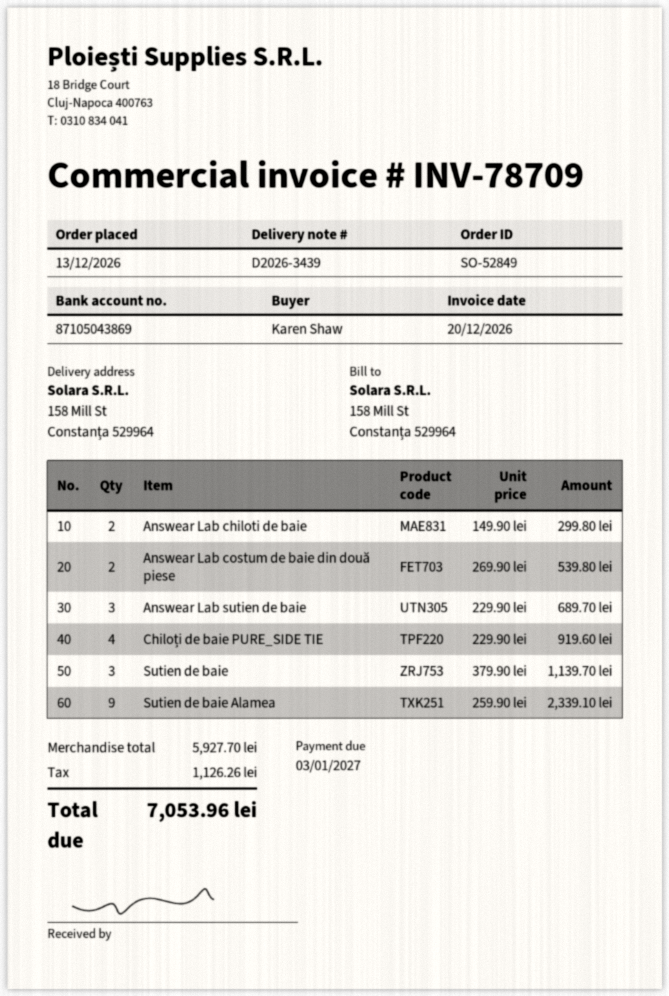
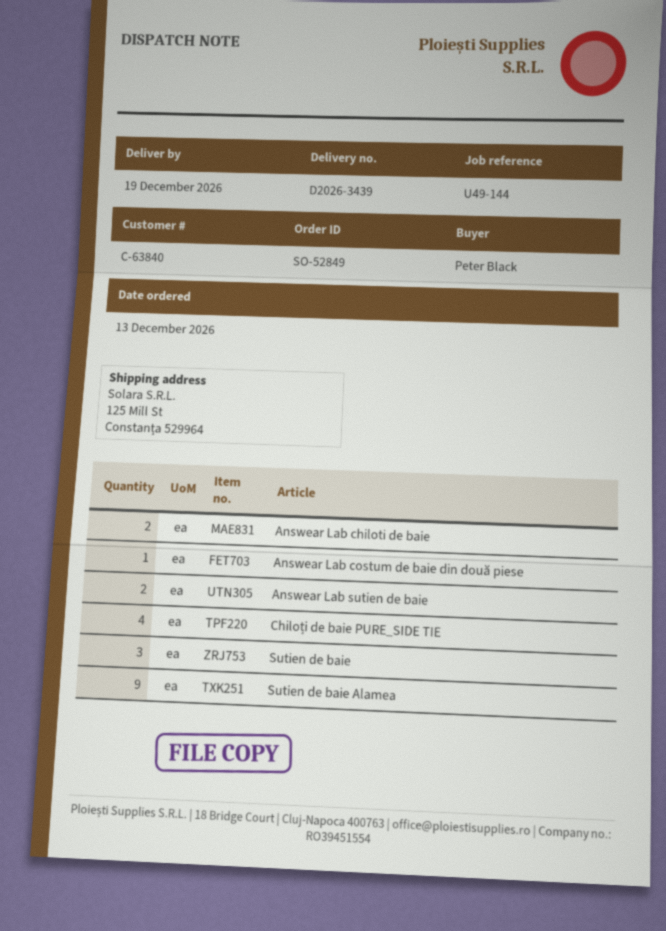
ordered by: Karen Shaw -> Peter Black
ship to: 158 Mill St, Constanța 529964 -> 125 Mill St, Constanța 529964
Answear Lab costum de baie din două piese: 2 -> 1
Answear Lab sutien de baie: 3 -> 2

